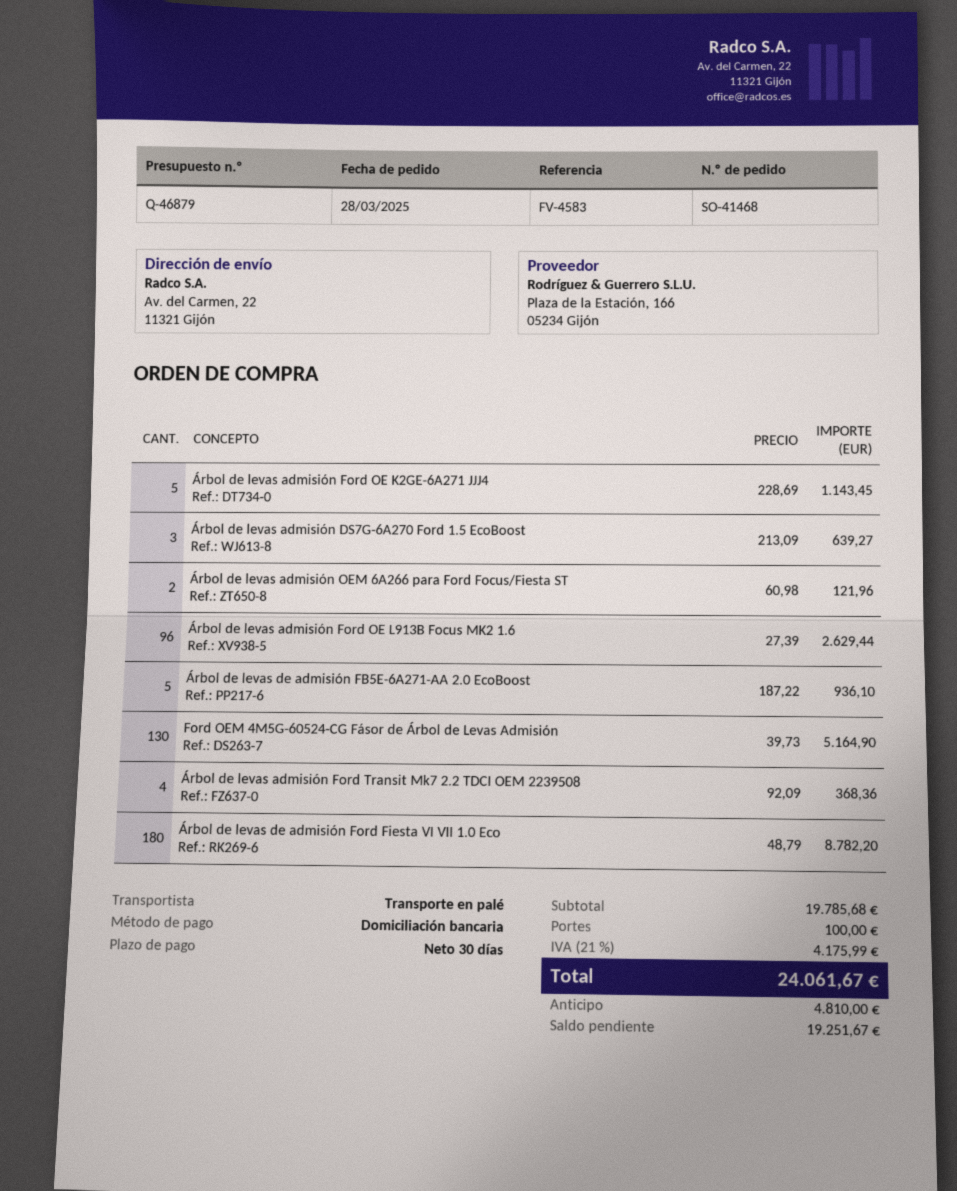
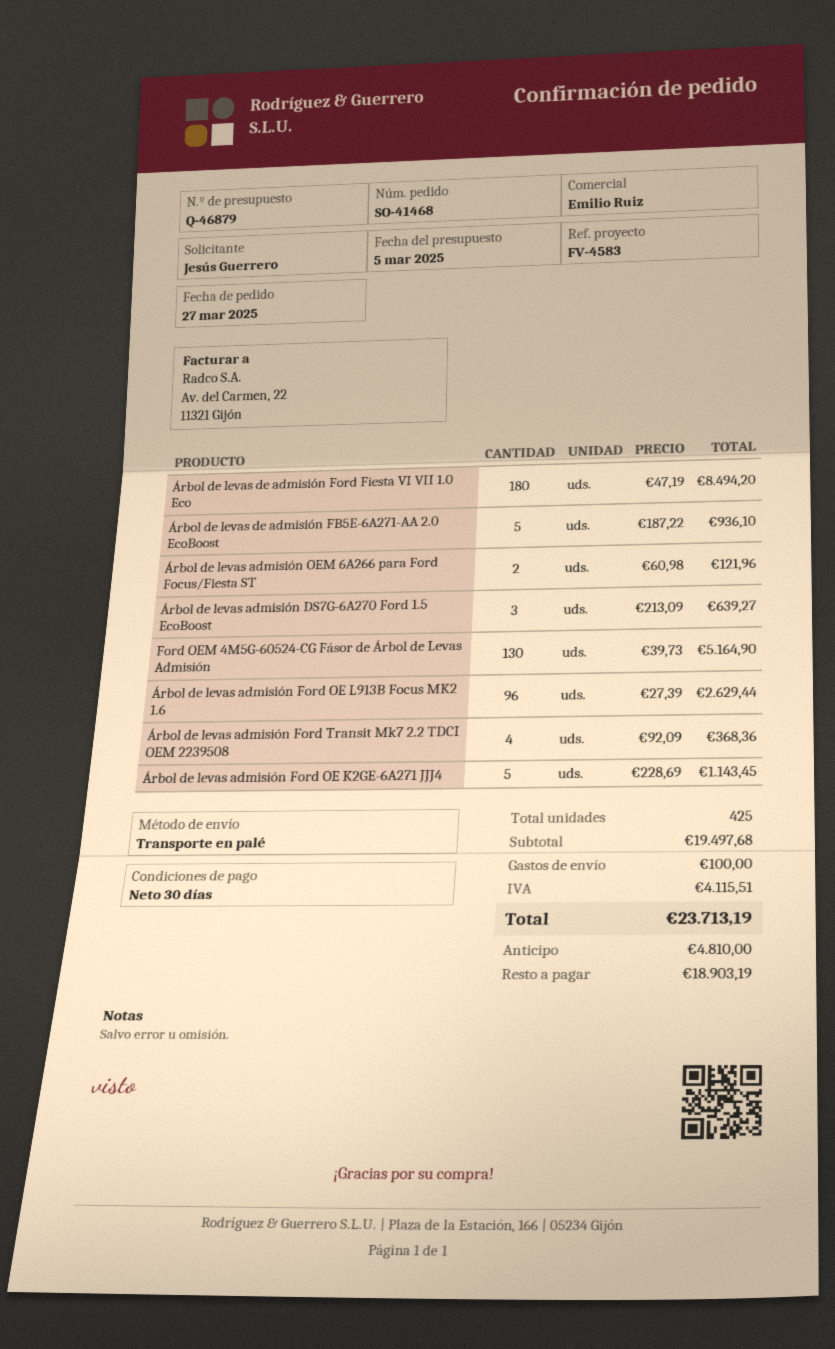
order date: 2025-03-28 -> 2025-03-27
Árbol de levas de admisión Ford Fiesta VI VII 1.0 Eco: 180 x 48.79 = 8782.20 -> 180 x 47.19 = 8494.20
subtotal: 19785.68 -> 19497.68
tax: 4175.99 -> 4115.51
total: 24061.67 -> 23713.19
balance: 19251.67 -> 18903.19

